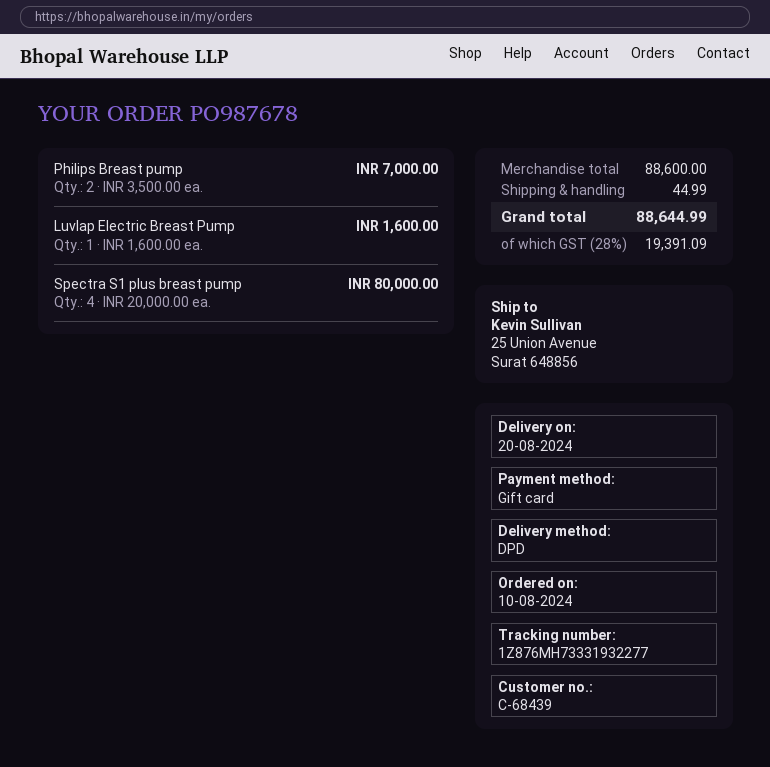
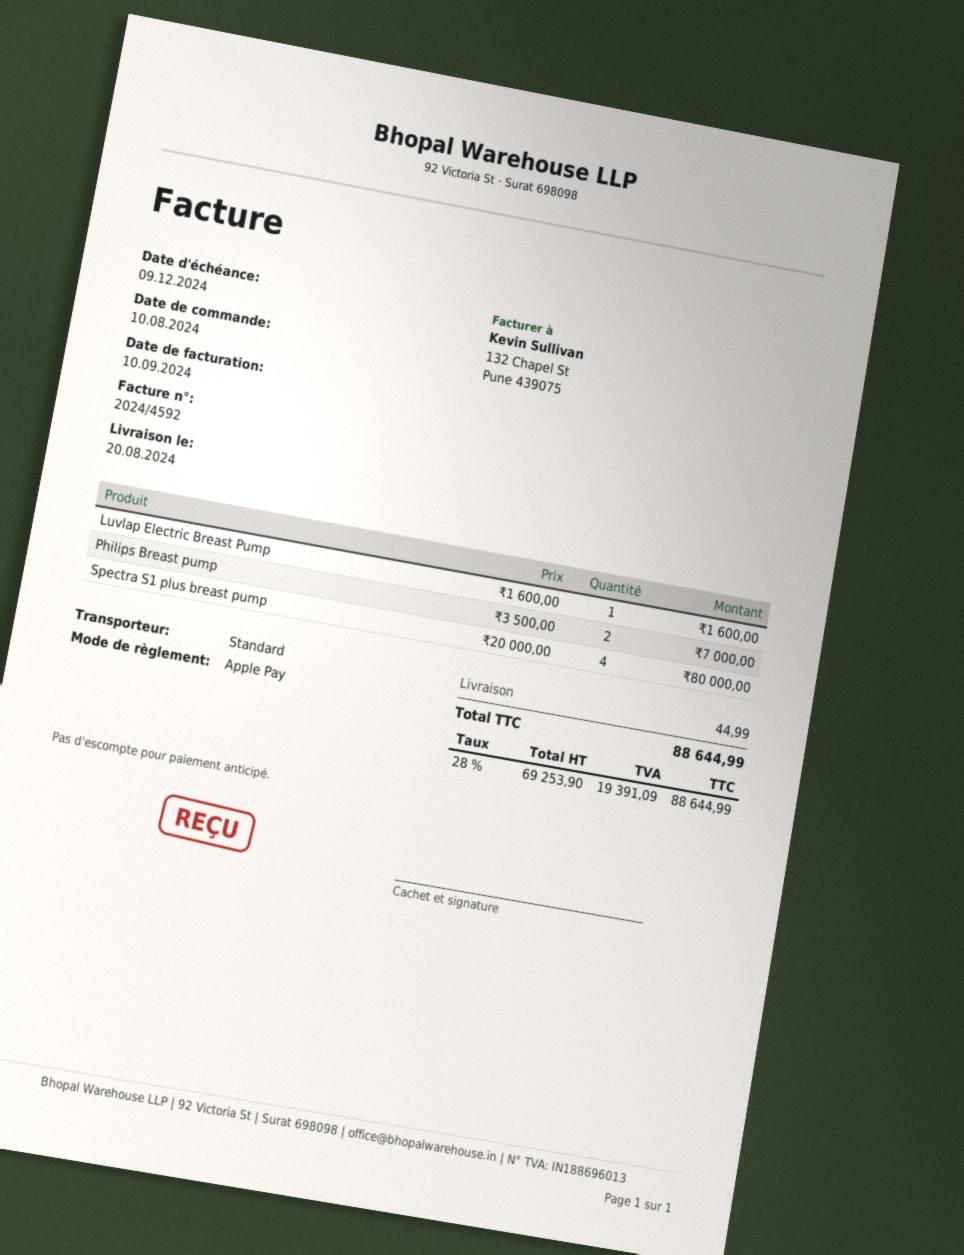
payment method: gift card -> Apple Pay
shipping method: DPD -> standard

